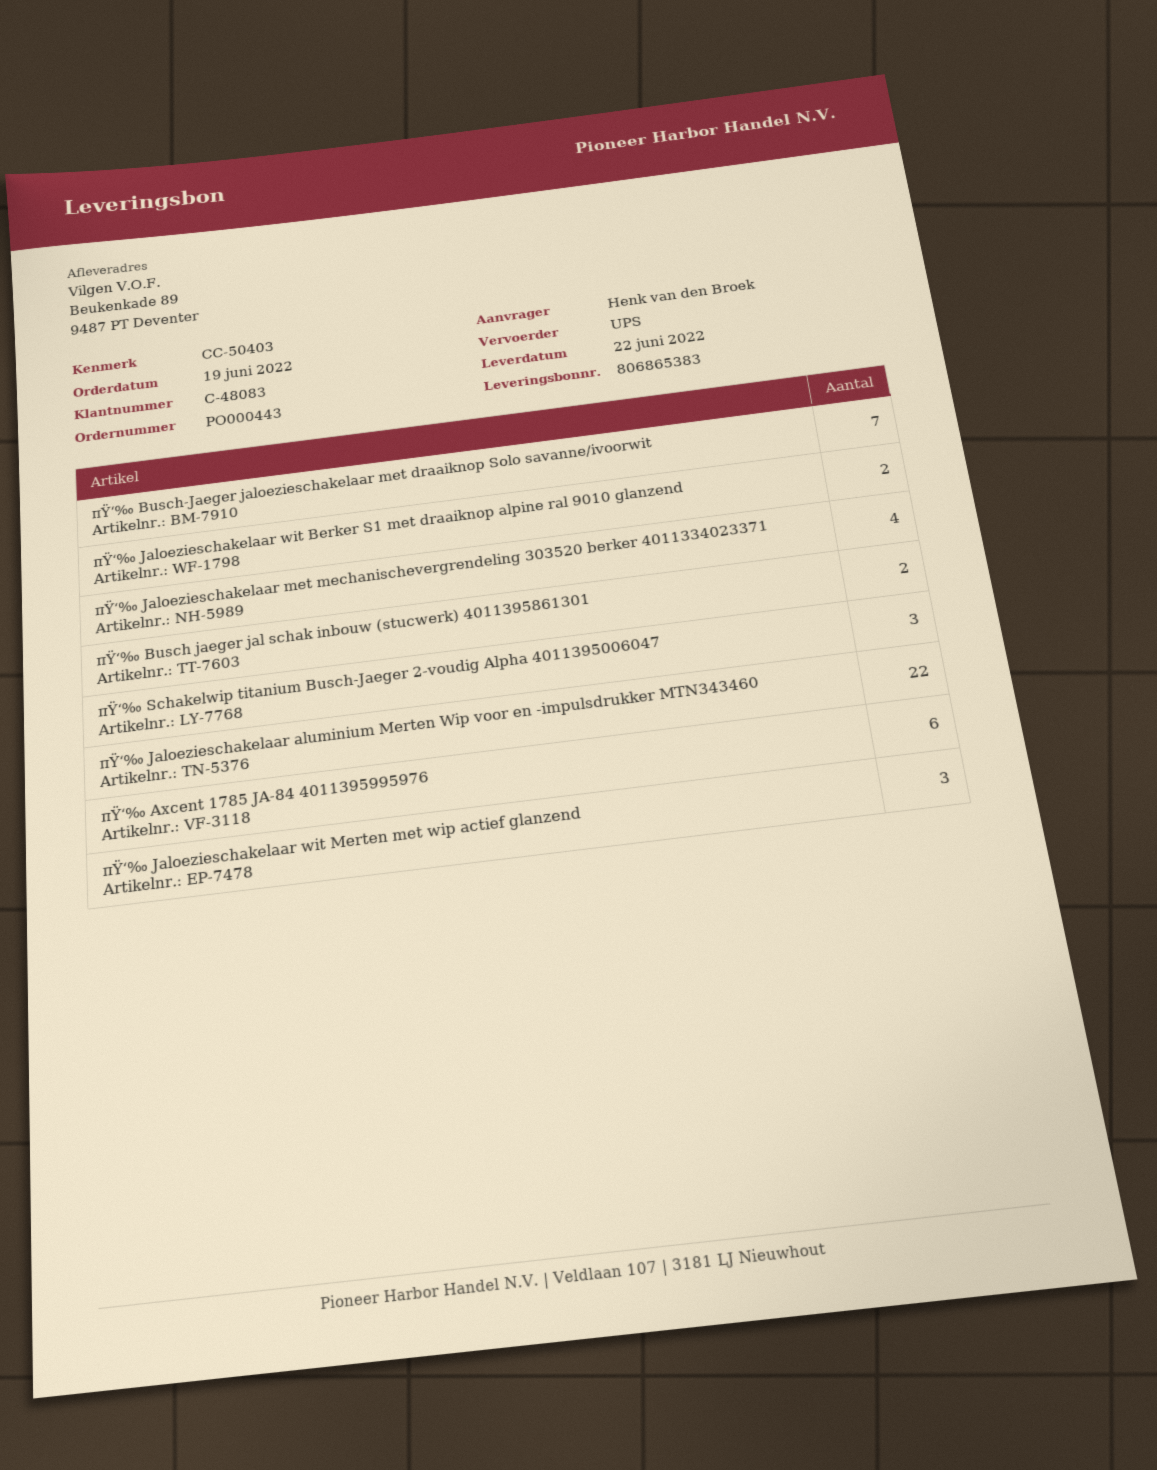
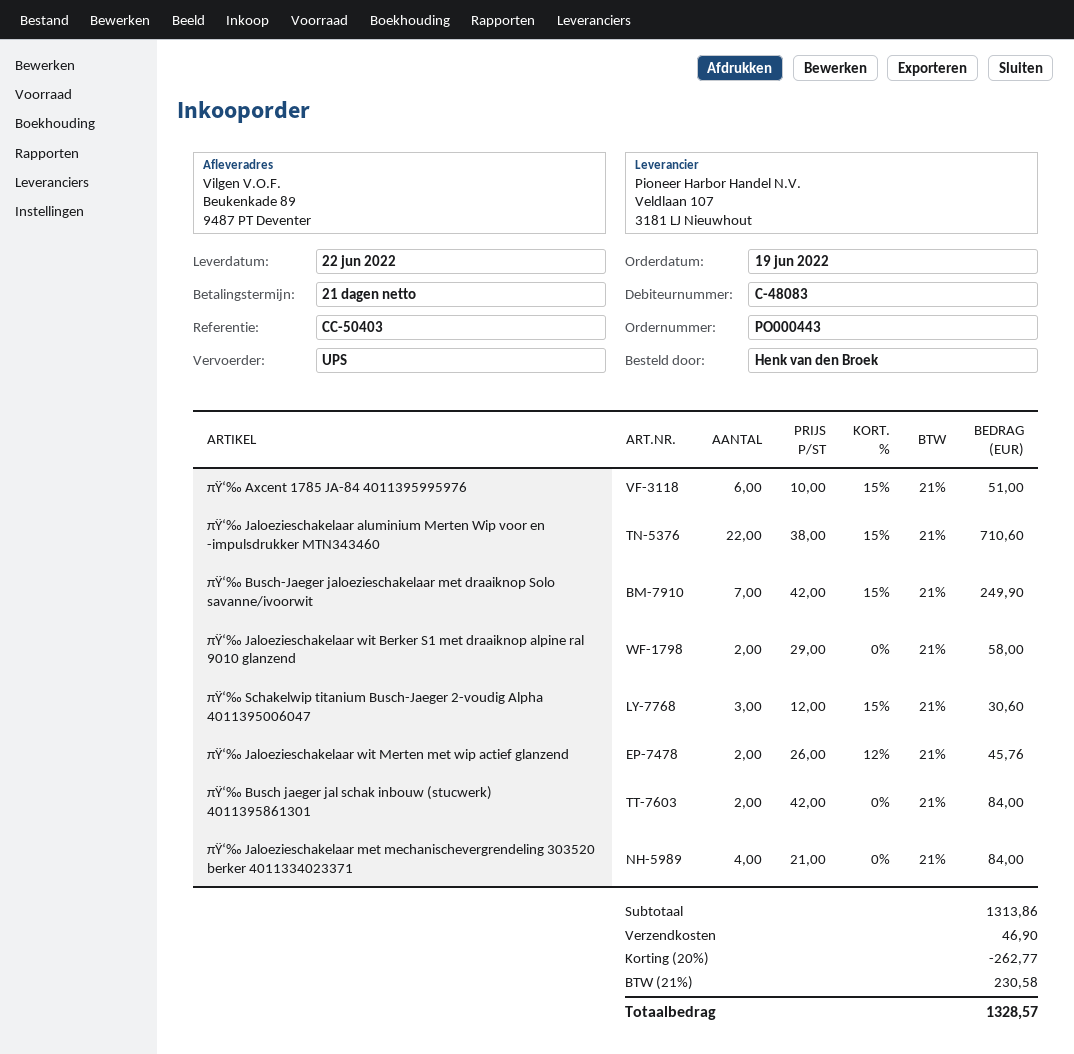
πŸ‘‰ Jaloezieschakelaar wit Merten met wip actief glanzend: 3 -> 2

